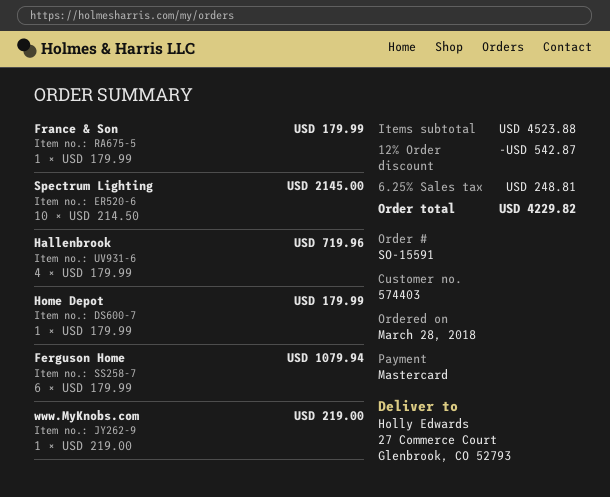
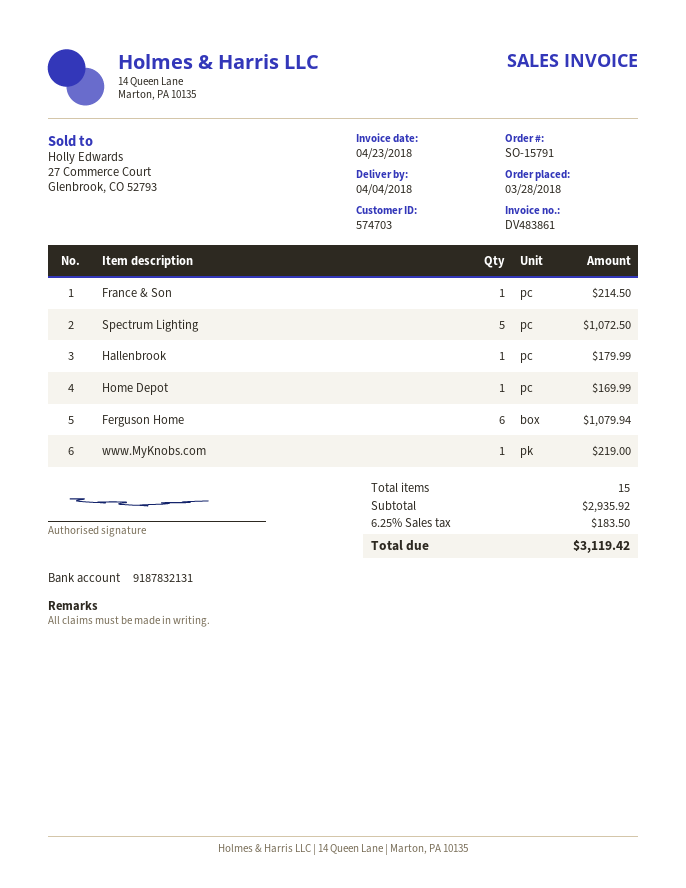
order number: SO-15591 -> SO-15791
customer number: 574403 -> 574703
France & Son: 1 for 179.99 -> 1 for 214.50
Spectrum Lighting: 10 for 2145.00 -> 5 for 1072.50
Hallenbrook: 4 for 719.96 -> 1 for 179.99
Home Depot: 1 for 179.99 -> 1 for 169.99
subtotal: 4523.88 -> 2935.92
discount: 12% = 542.87 -> none
tax: 6.25% = 248.81 -> 6.25% = 183.50
total: 4229.82 -> 3119.42

